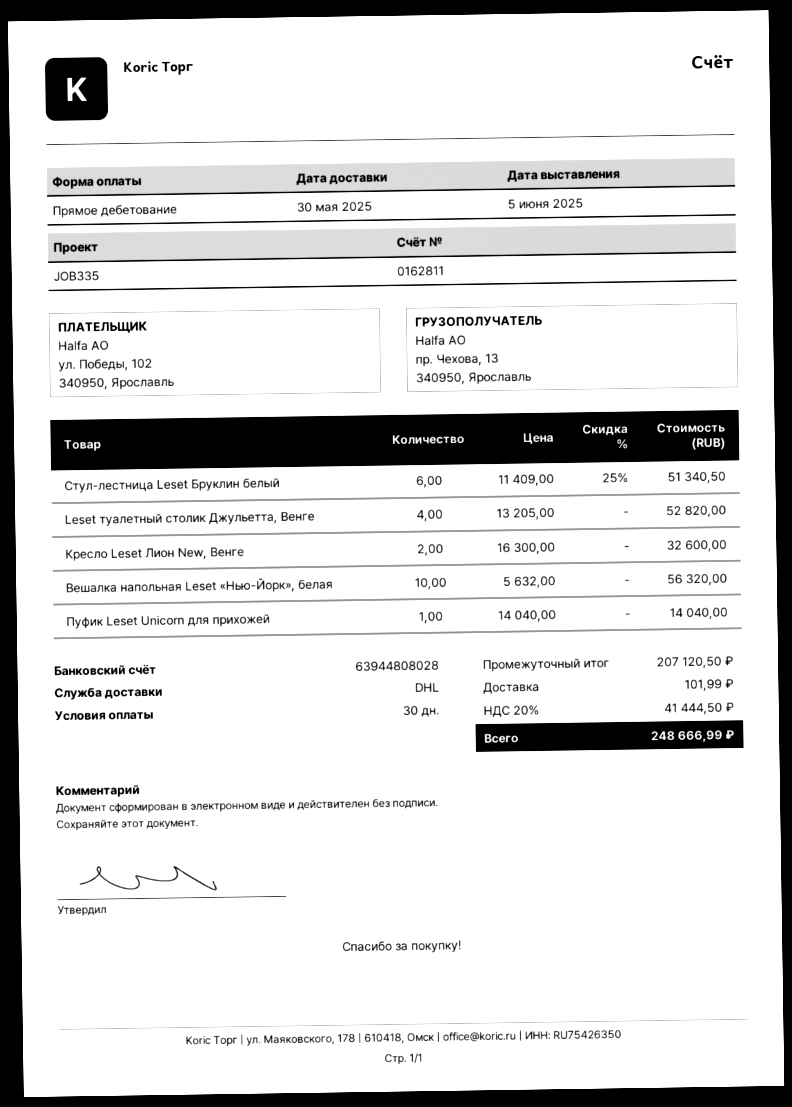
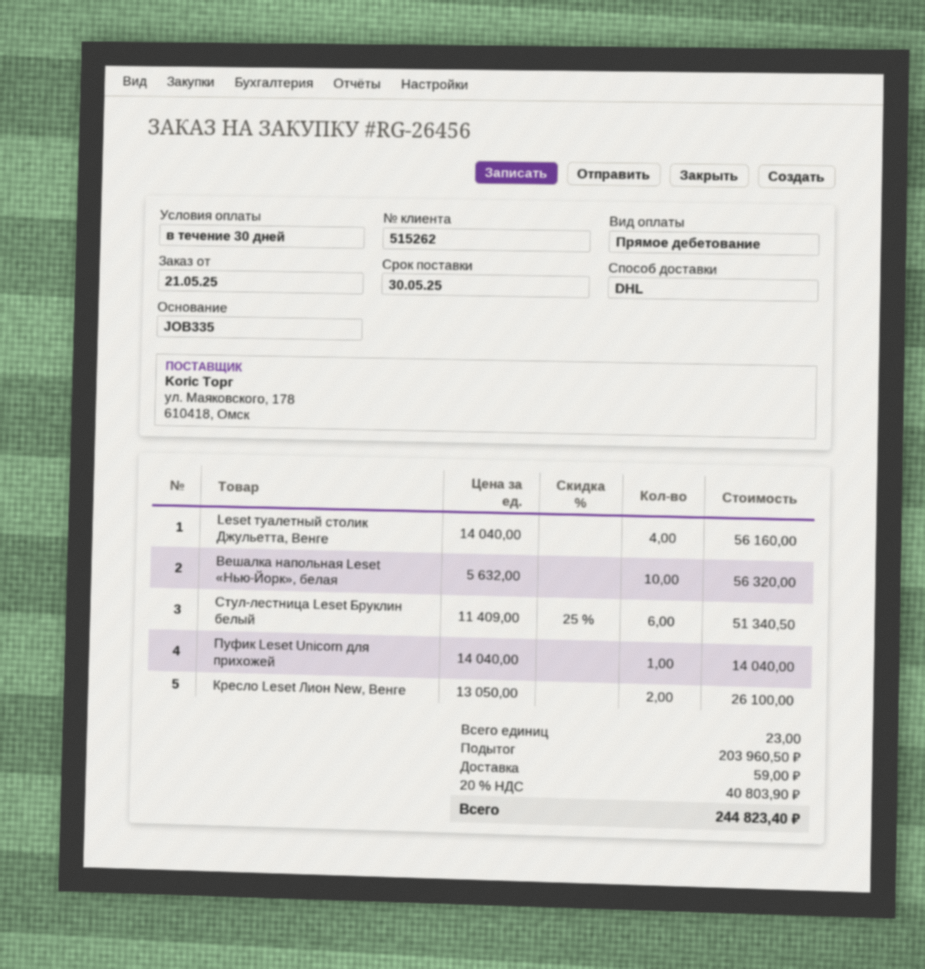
Leset туалетный столик Джульетта, Венге: 4 x 13205.00 = 52820.00 -> 4 x 14040.00 = 56160.00
Кресло Leset Лион New, Венге: 2 x 16300.00 = 32600.00 -> 2 x 13050.00 = 26100.00
subtotal: 207120.50 -> 203960.50
shipping: 101.99 -> 59.00
tax: 20% = 41444.50 -> 20% = 40803.90
total: 248666.99 -> 244823.40

